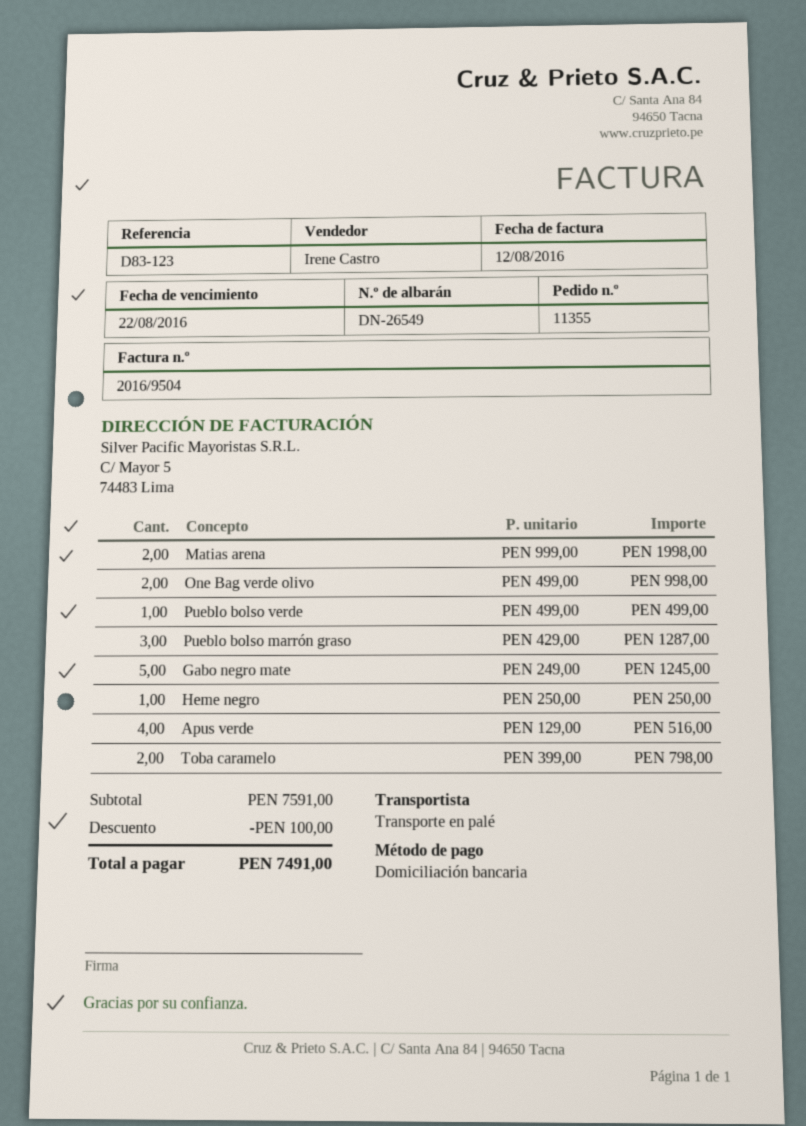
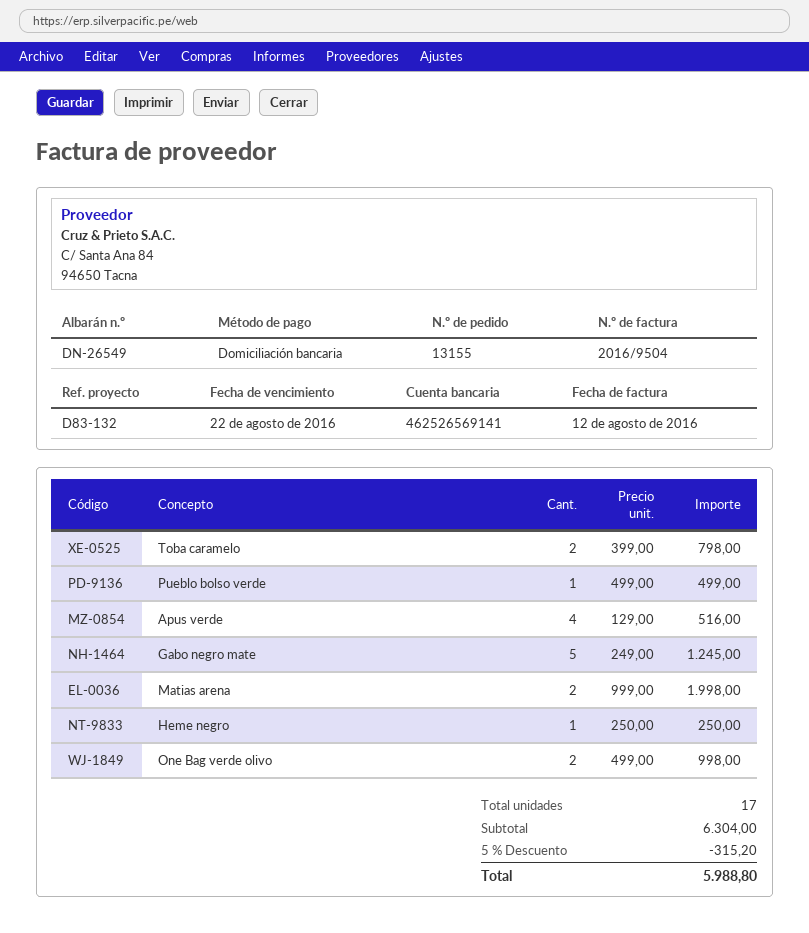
order number: 11355 -> 13155
reference: D83-123 -> D83-132
Pueblo bolso marrón graso: 3 x 429.00 = 1287.00 -> none
subtotal: 7591.00 -> 6304.00
discount: 100.00 -> 315.20
total: 7491.00 -> 5988.80

